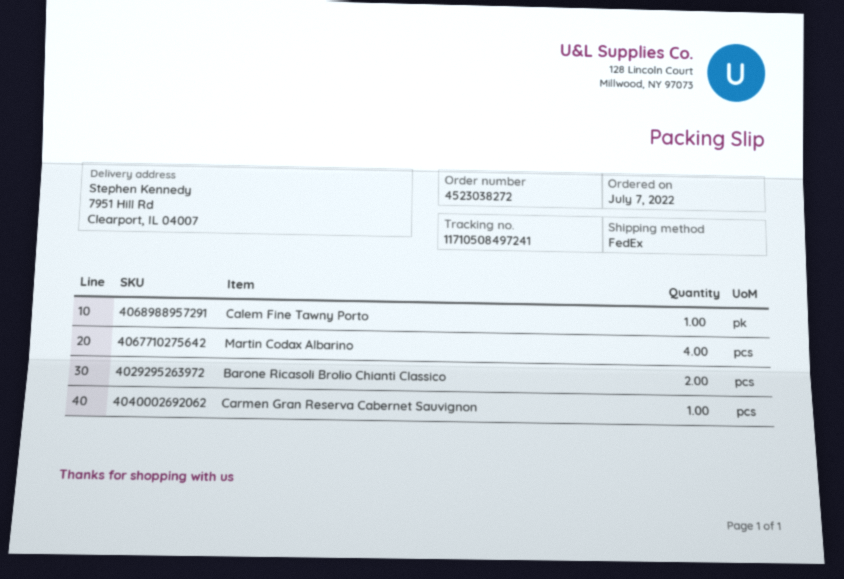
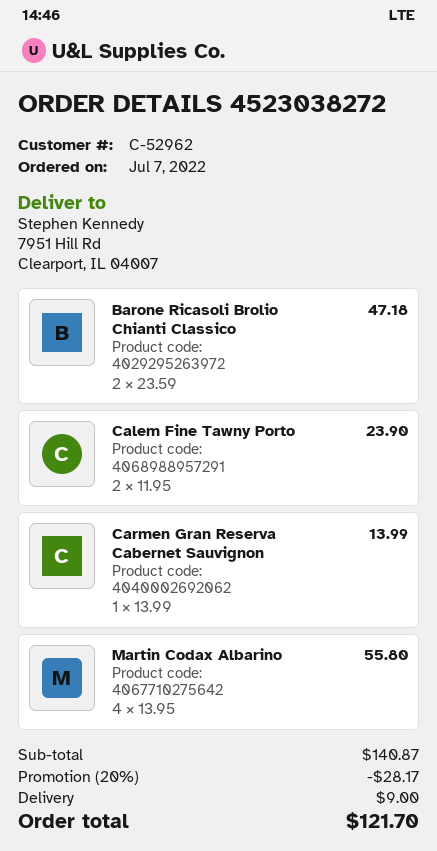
Calem Fine Tawny Porto: 1 -> 2

